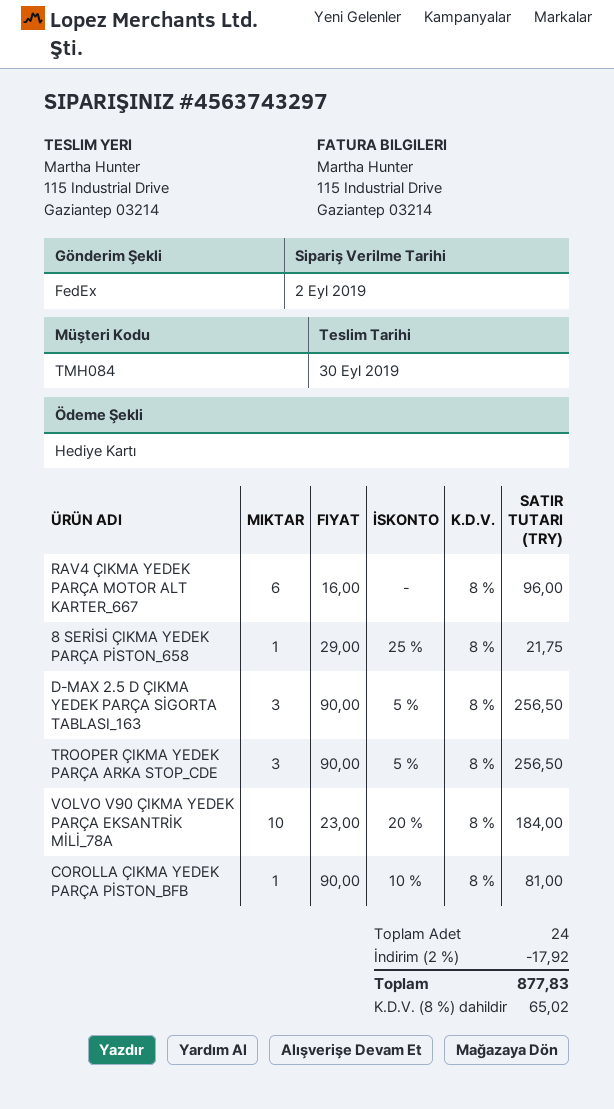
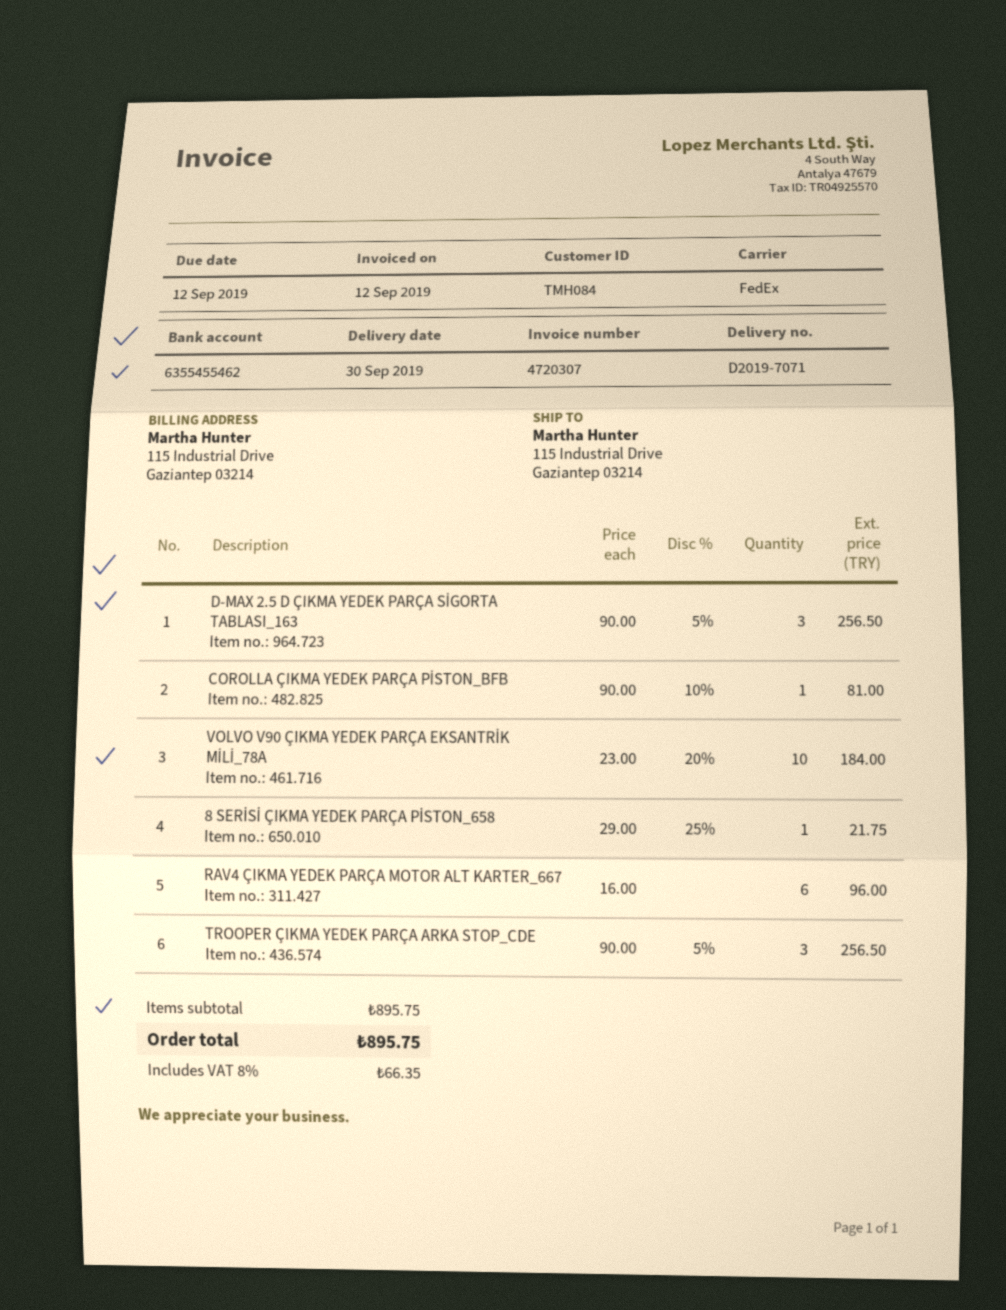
discount: 2% = 17.92 -> none
tax: 8% = 65.02 -> 8% = 66.35
total: 877.83 -> 895.75

